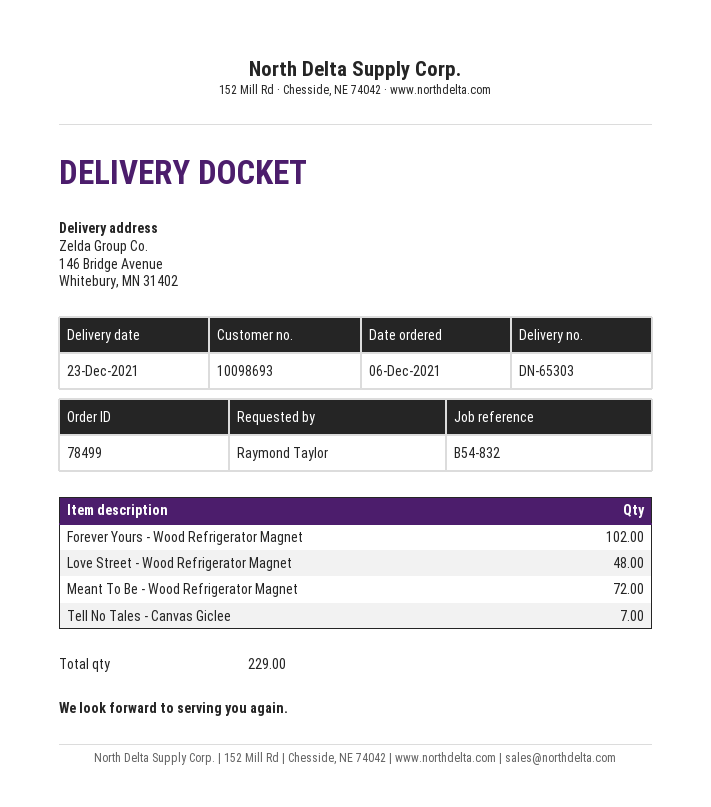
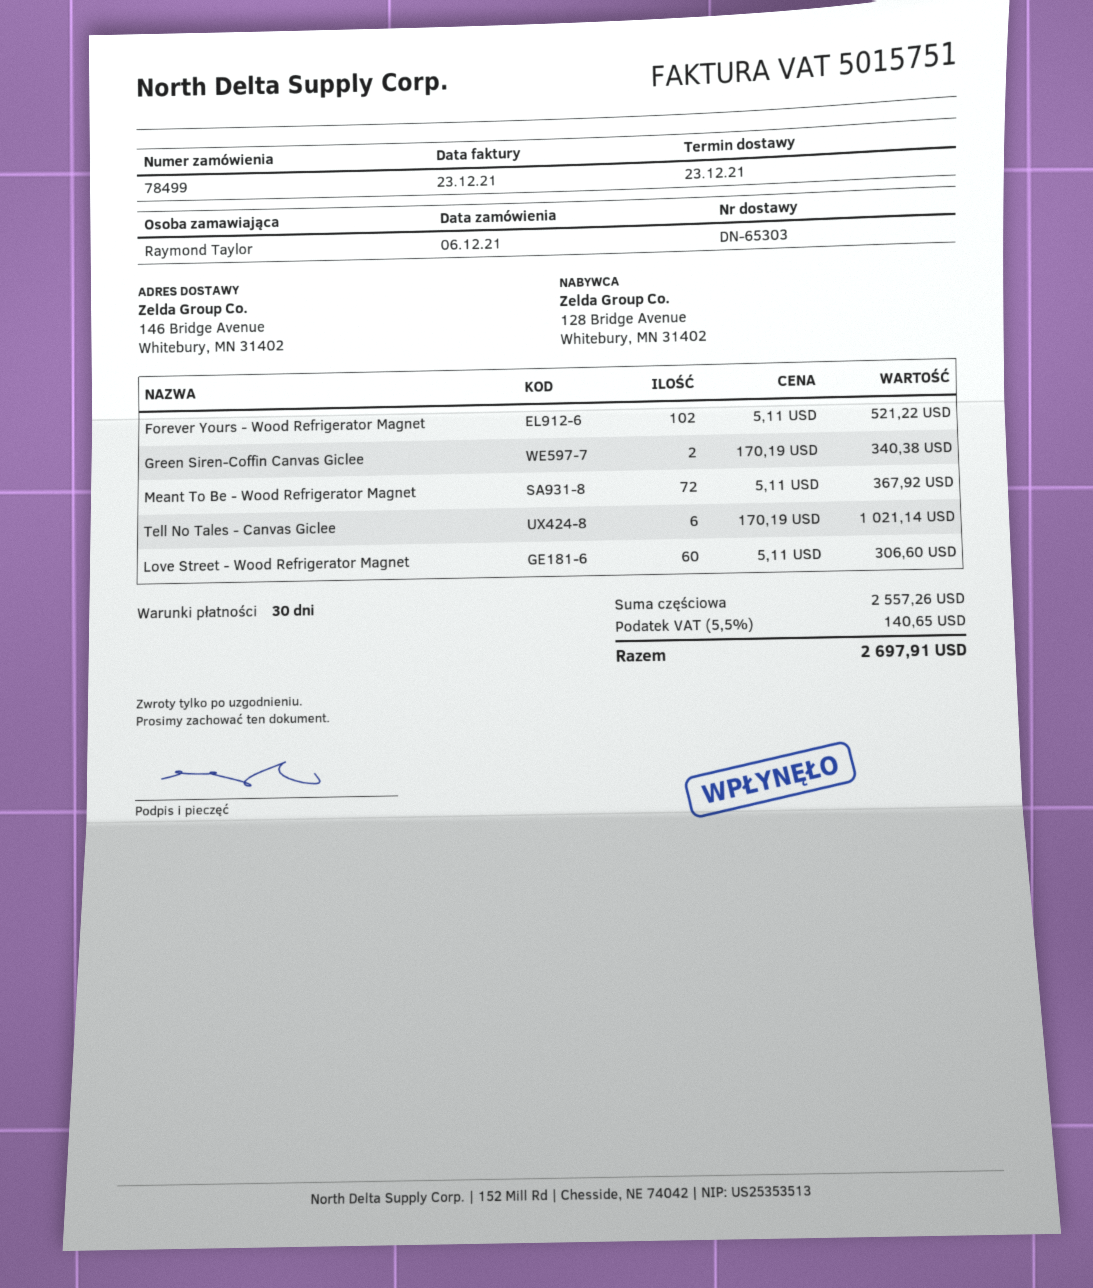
Love Street - Wood Refrigerator Magnet: 48 -> 60
Tell No Tales - Canvas Giclee: 7 -> 6
Green Siren-Coffin Canvas Giclee: none -> 2

